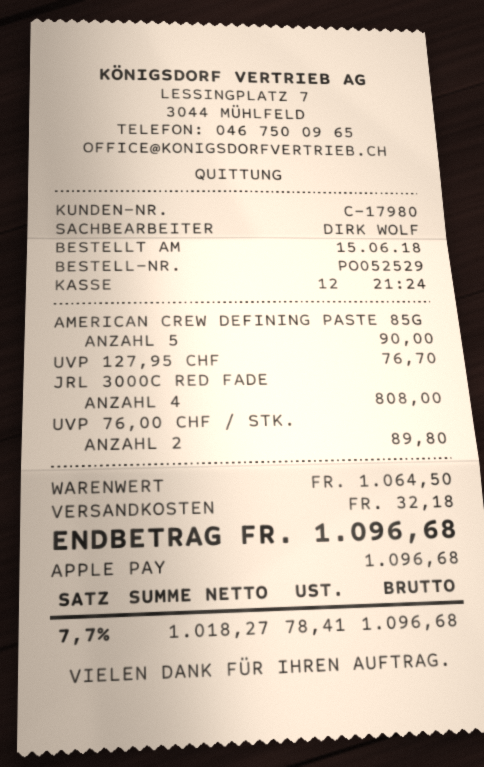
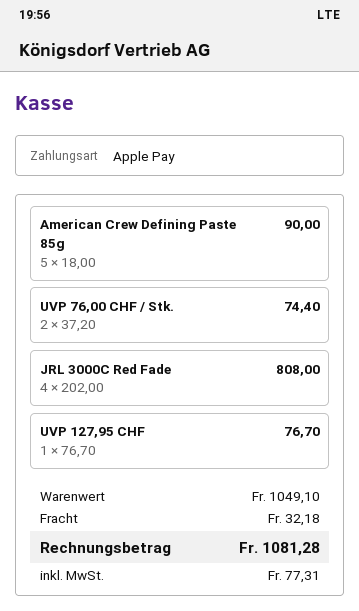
UVP 76,00 CHF / STK.: 2 for 89.80 -> 2 for 74.40
subtotal: 1064.50 -> 1049.10
tax: 78.41 -> 77.31
total: 1096.68 -> 1081.28

